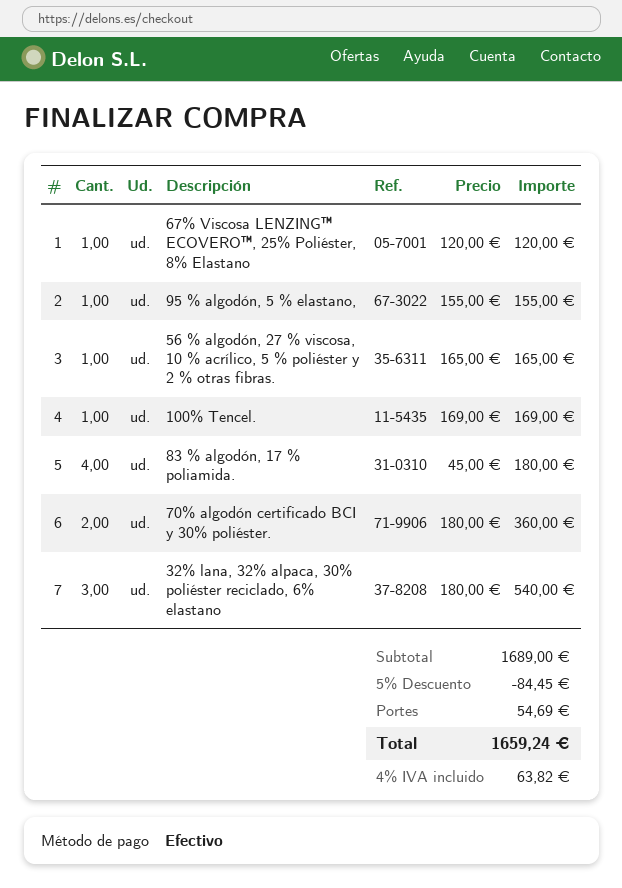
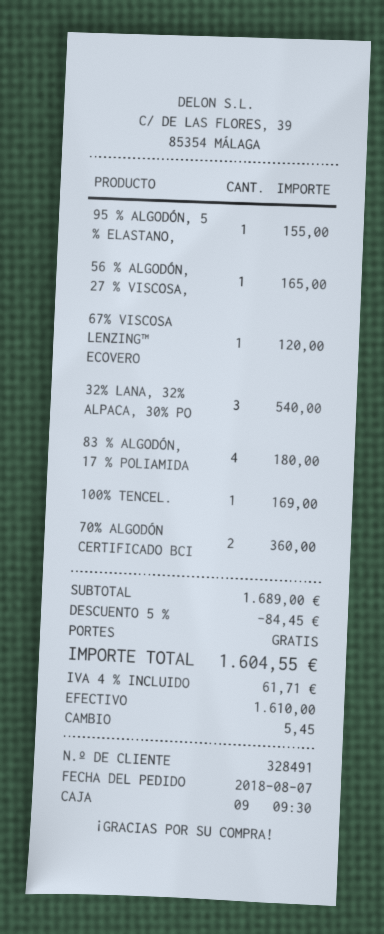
shipping: 54.69 -> 0.00
tax: 4% = 63.82 -> 4% = 61.71
total: 1659.24 -> 1604.55

